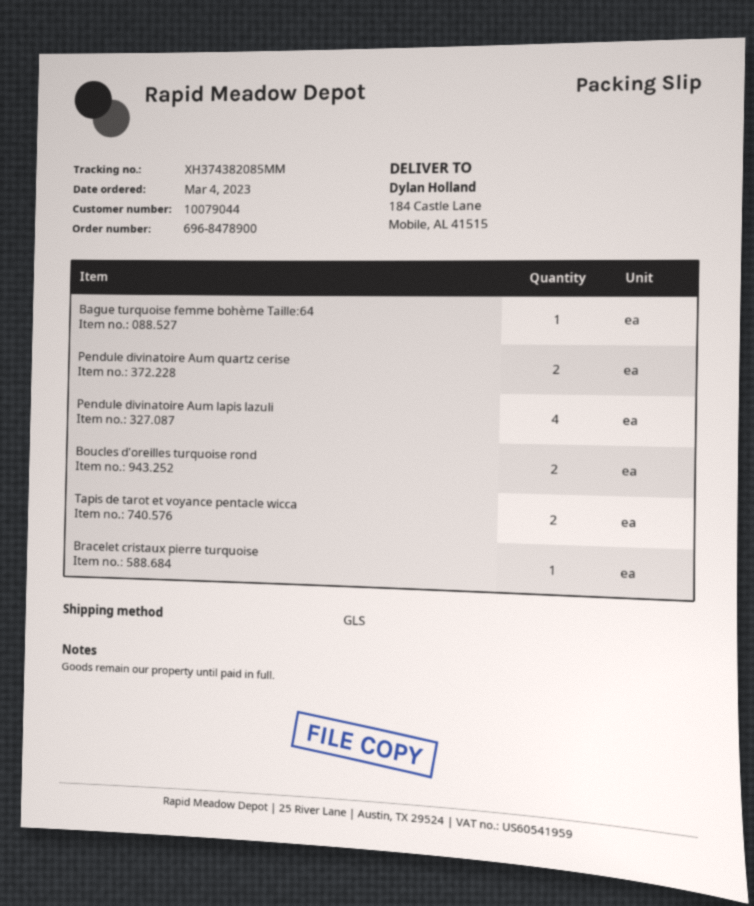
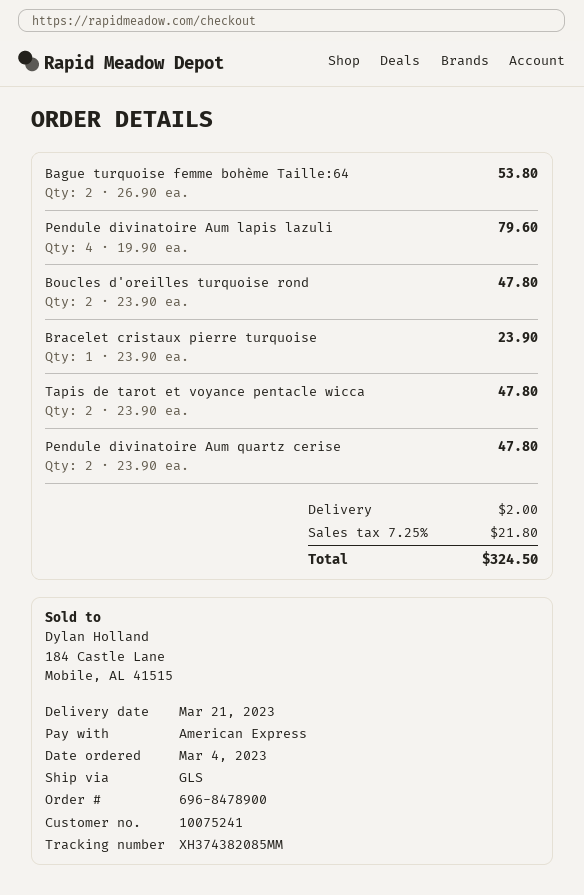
customer number: 10079044 -> 10075241
Bague turquoise femme bohème Taille:64: 1 -> 2

